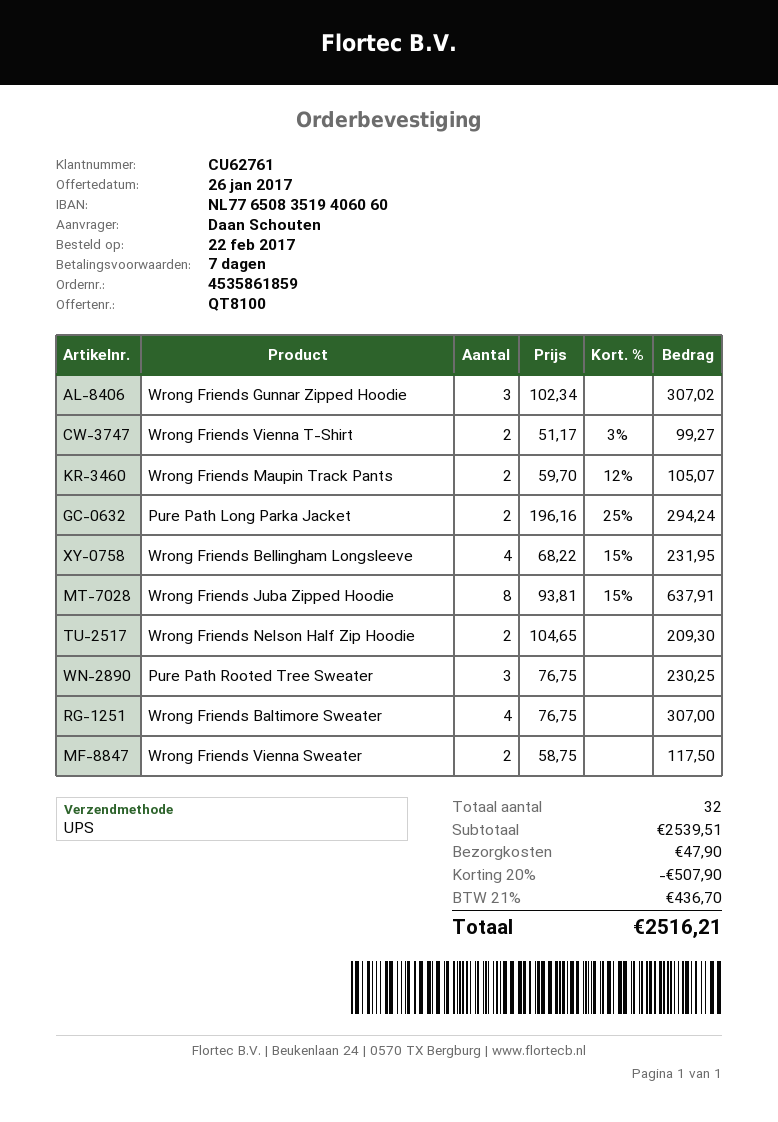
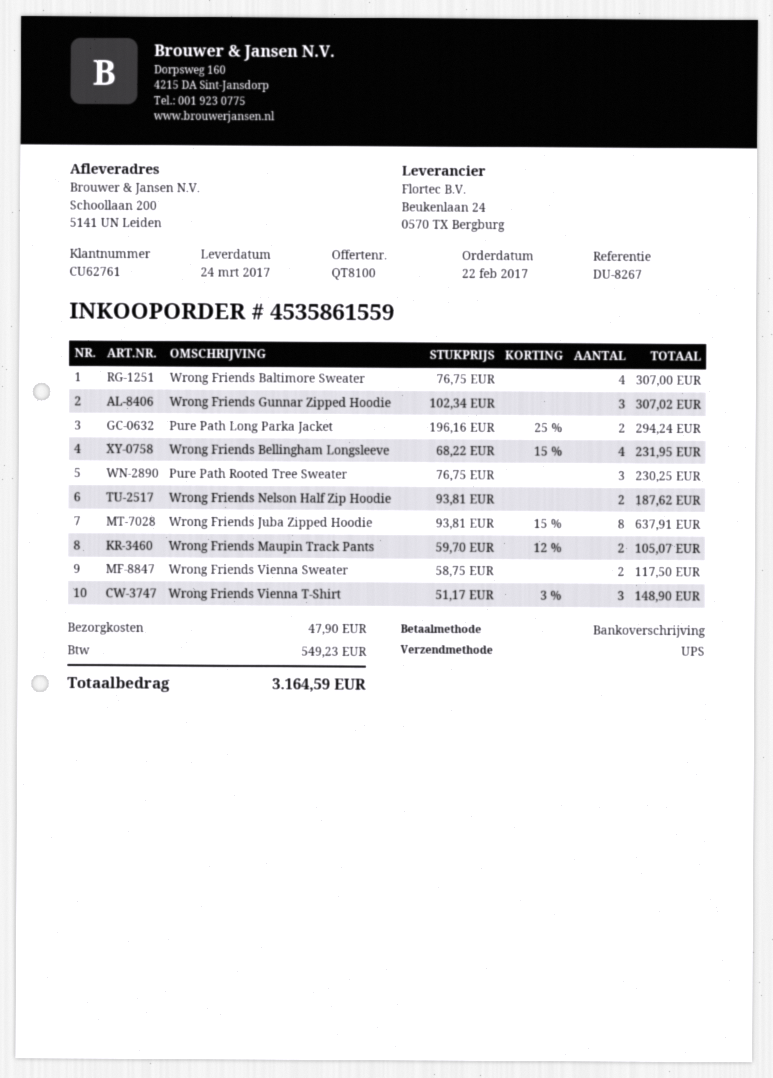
order number: 4535861859 -> 4535861559
Wrong Friends Vienna T-Shirt: 2 x 51.17 - 3% = 99.27 -> 3 x 51.17 - 3% = 148.90
Wrong Friends Nelson Half Zip Hoodie: 2 x 104.65 = 209.30 -> 2 x 93.81 = 187.62
discount: 20% = 507.90 -> none
tax: 436.70 -> 549.23
total: 2516.21 -> 3164.59

